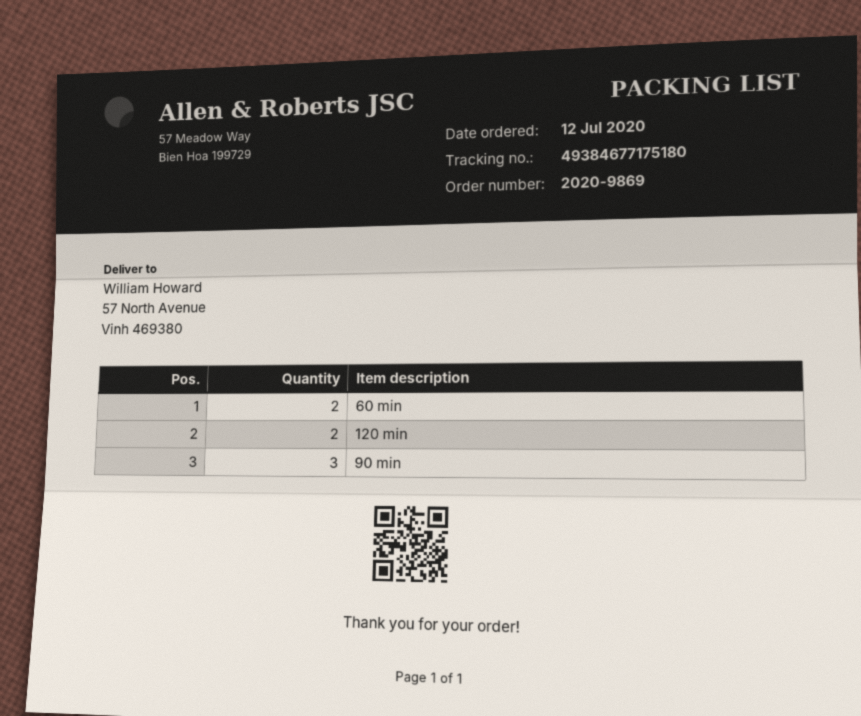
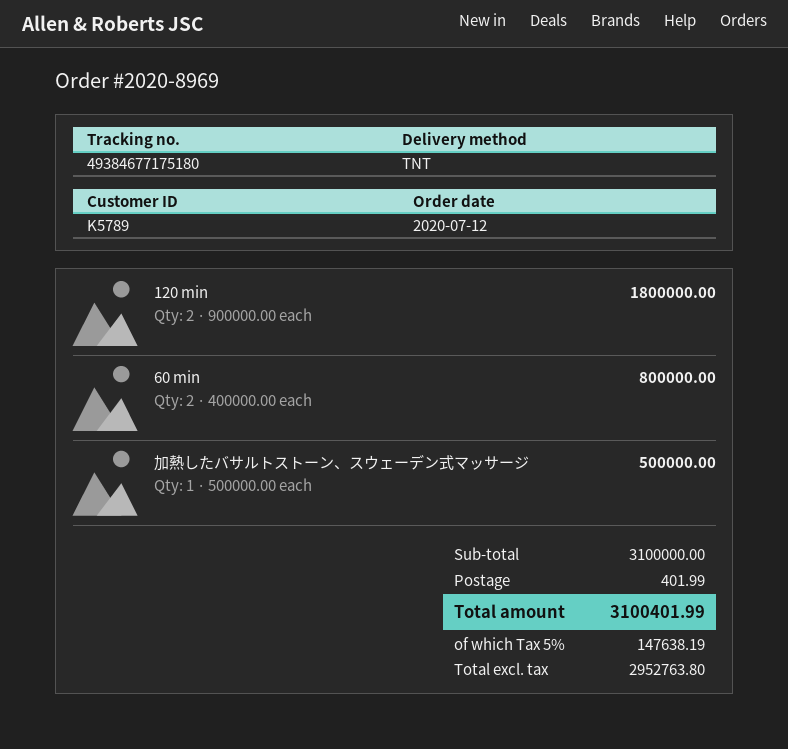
order number: 2020-9869 -> 2020-8969
90 min: 3 -> none
加熱したバサルトストーン、スウェーデン式マッサージ: none -> 1

